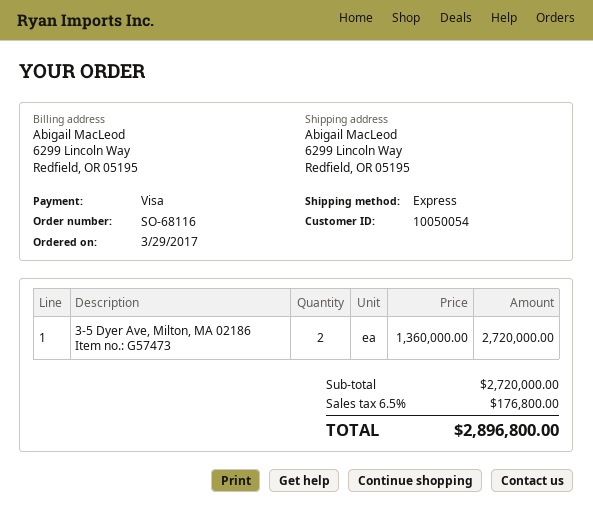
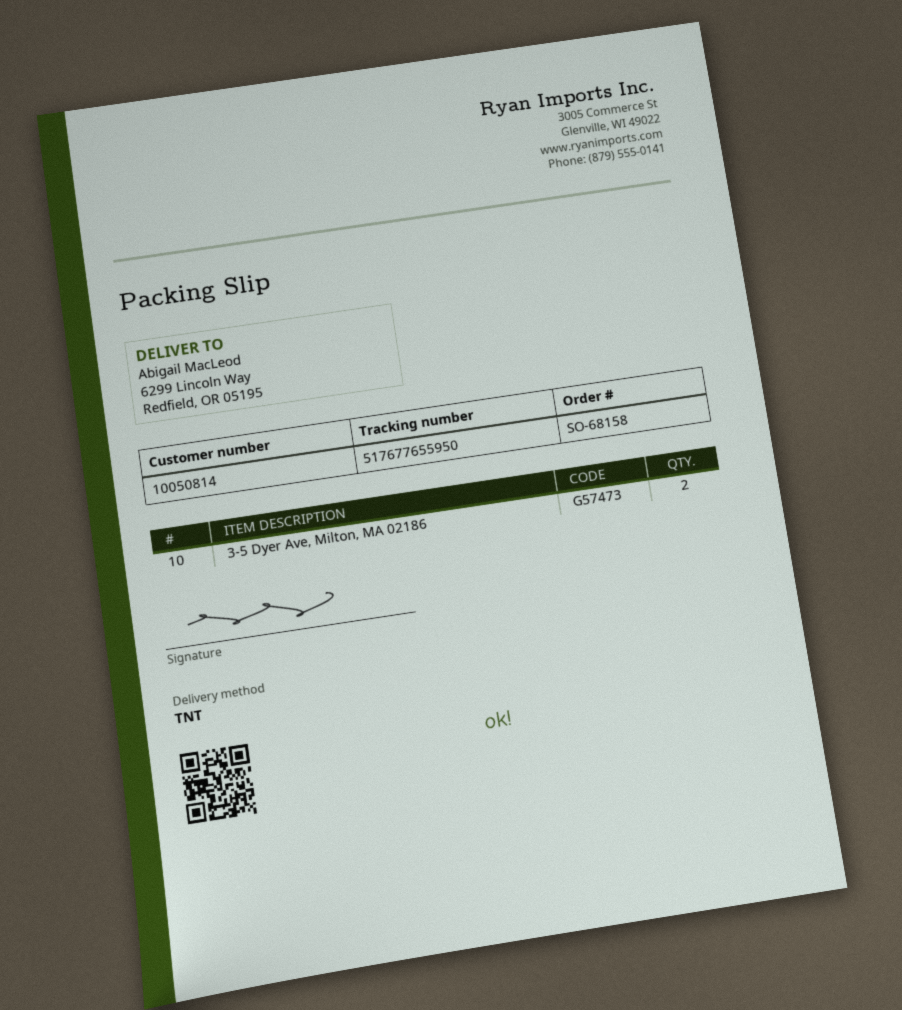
order number: SO-68116 -> SO-68158
customer number: 10050054 -> 10050814
shipping method: express -> TNT

